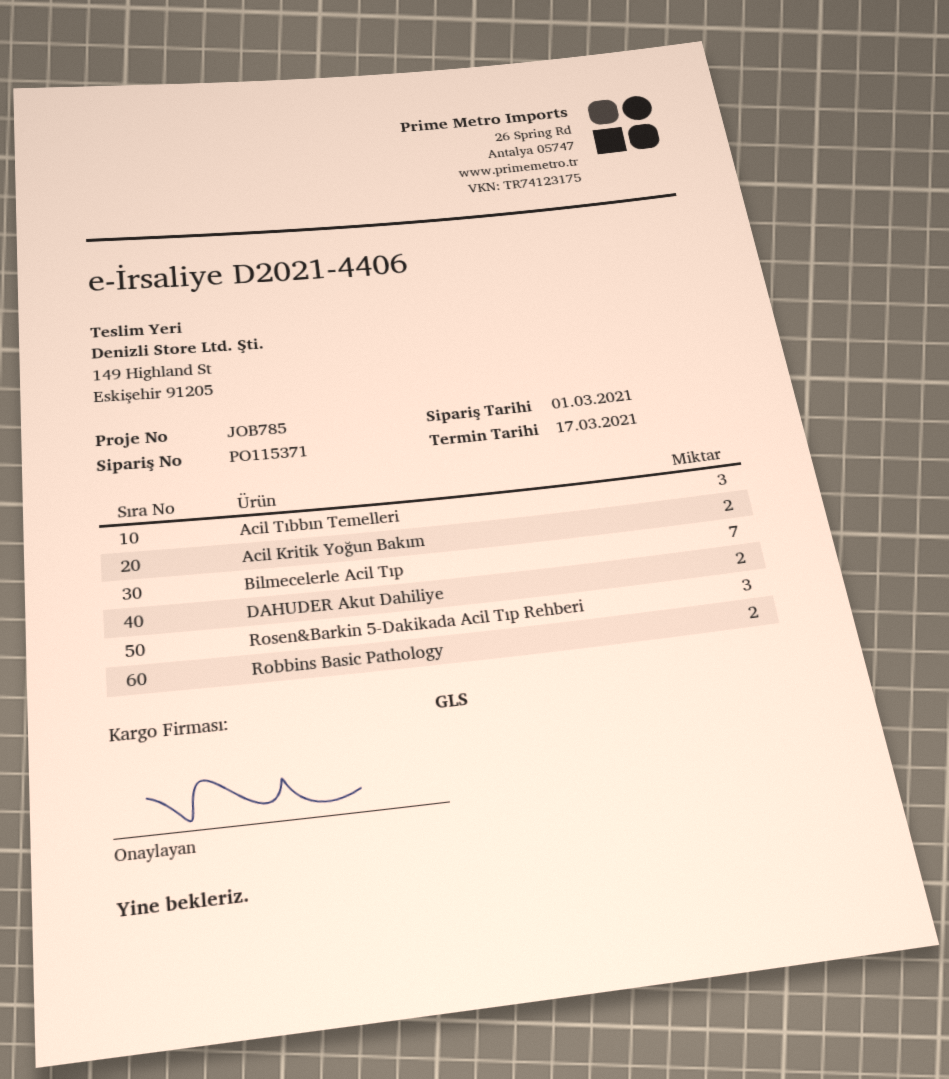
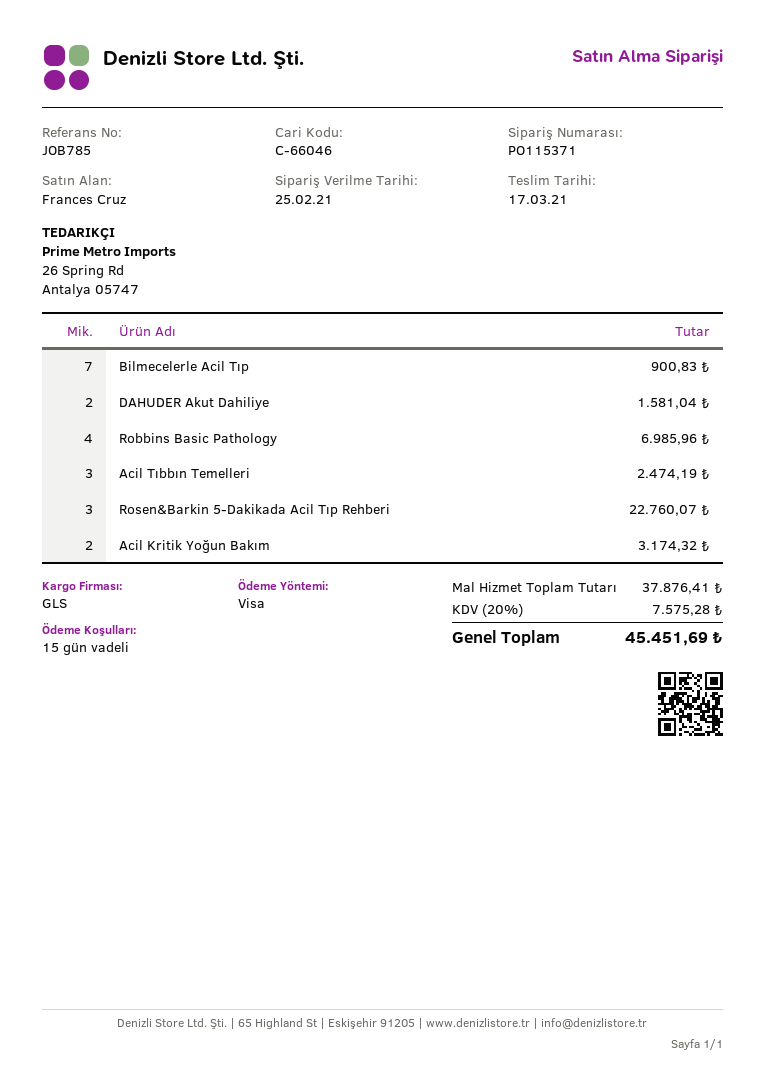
order date: 2021-03-01 -> 2021-02-25
Robbins Basic Pathology: 2 -> 4

